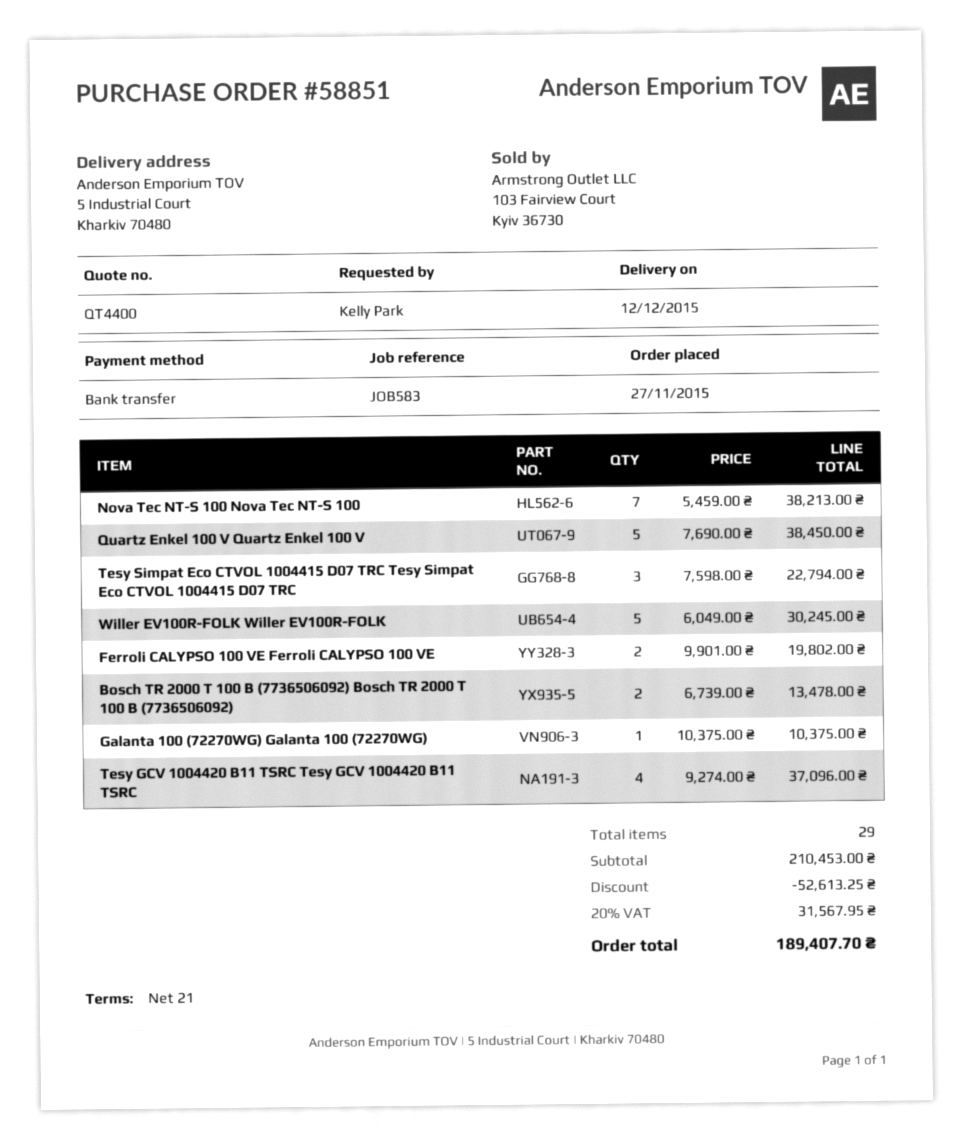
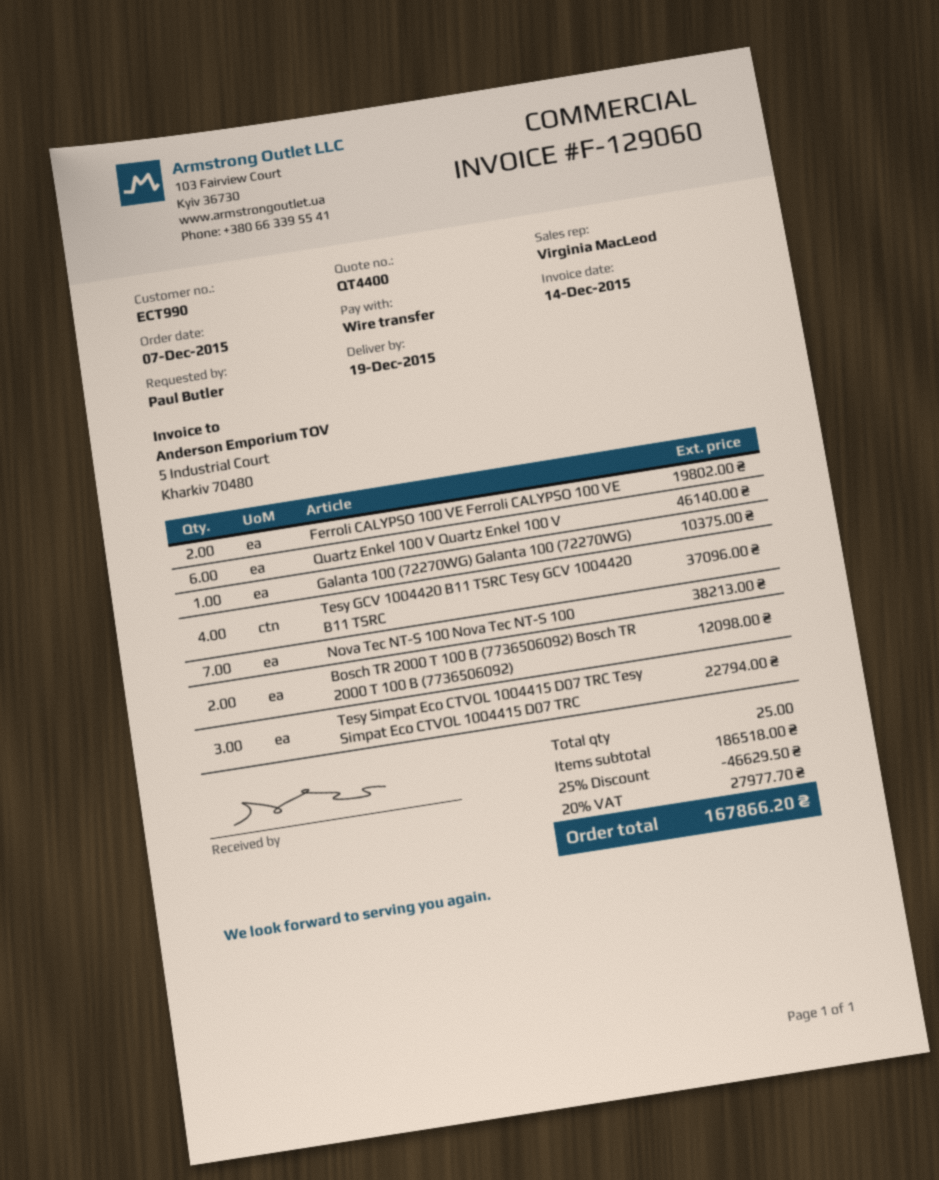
order date: 2015-11-27 -> 2015-12-07
delivery date: 2015-12-12 -> 2015-12-19
ordered by: Kelly Park -> Paul Butler
Quartz Enkel 100 V Quartz Enkel 100 V: 5 for 38450.00 -> 6 for 46140.00
Willer EV100R-FOLK Willer EV100R-FOLK: 5 for 30245.00 -> none
Bosch TR 2000 T 100 B (7736506092) Bosch TR 2000 T 100 B (7736506092): 2 for 13478.00 -> 2 for 12098.00
total quantity: 29 -> 25
subtotal: 210453.00 -> 186518.00
discount: 52613.25 -> 46629.50
tax: 20% = 31567.95 -> 20% = 27977.70
total: 189407.70 -> 167866.20

